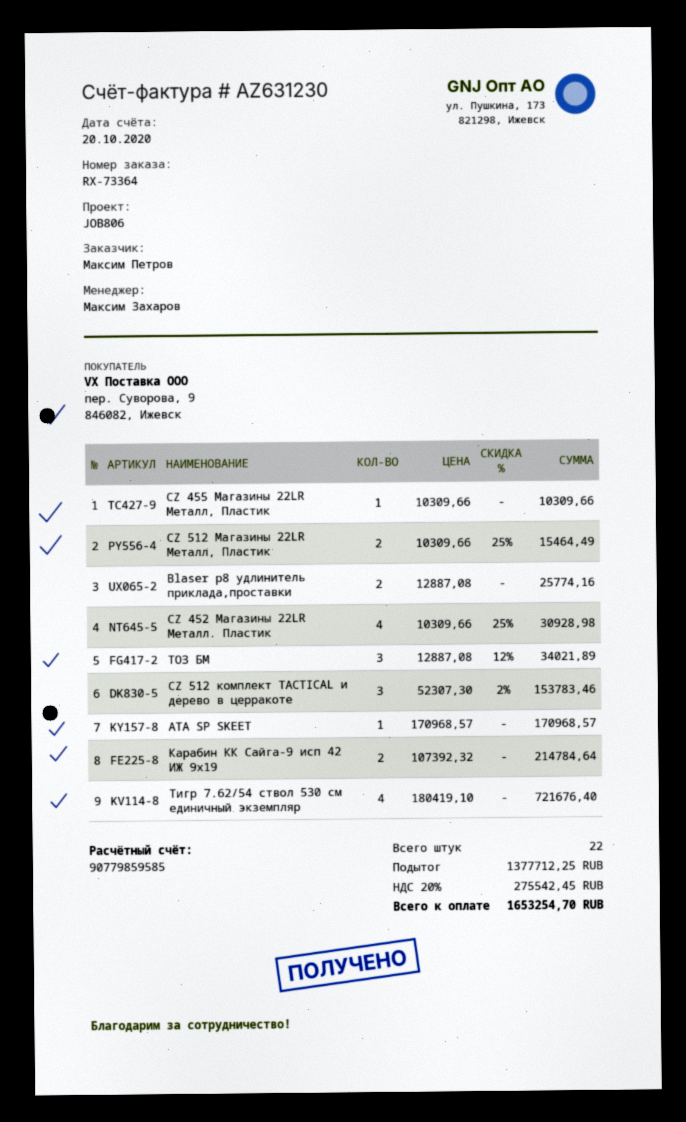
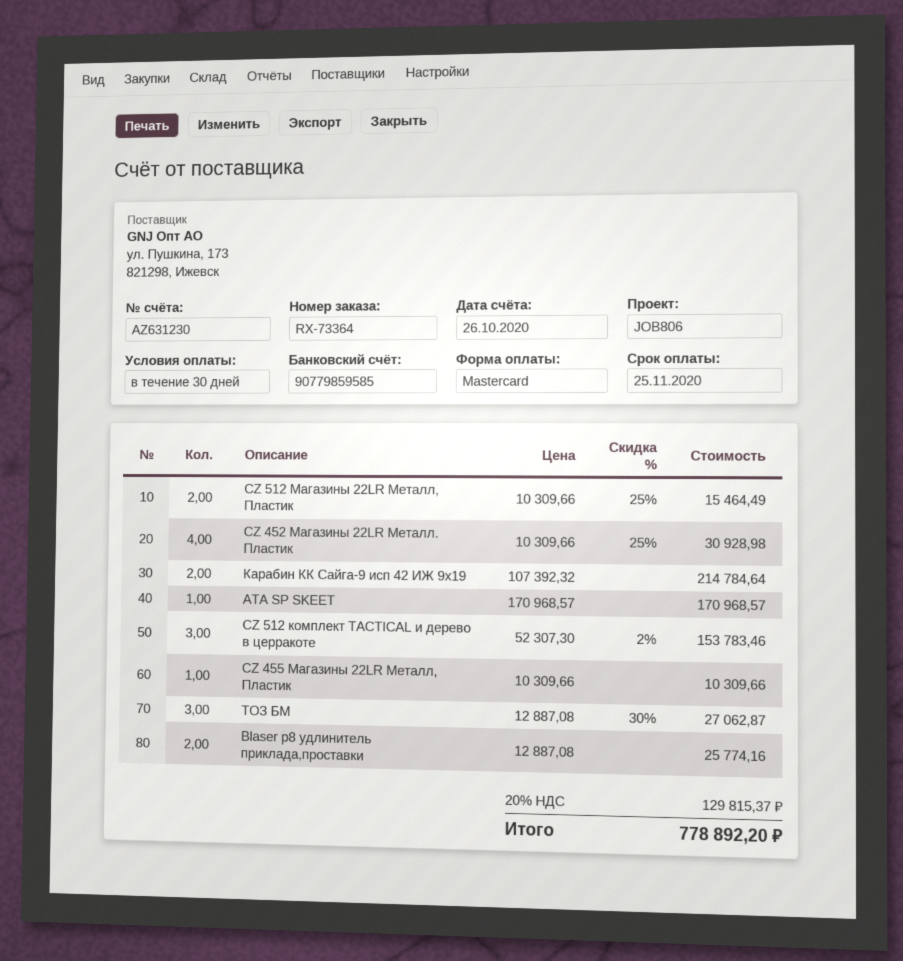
invoice date: 2020-10-20 -> 2020-10-26
ТОЗ БМ: 3 x 12887.08 - 12% = 34021.89 -> 3 x 12887.08 - 30% = 27062.87
Тигр 7.62/54 ствол 530 см единичный экземпляр: 4 x 180419.10 = 721676.40 -> none
tax: 20% = 275542.45 -> 20% = 129815.37
total: 1653254.70 -> 778892.20

